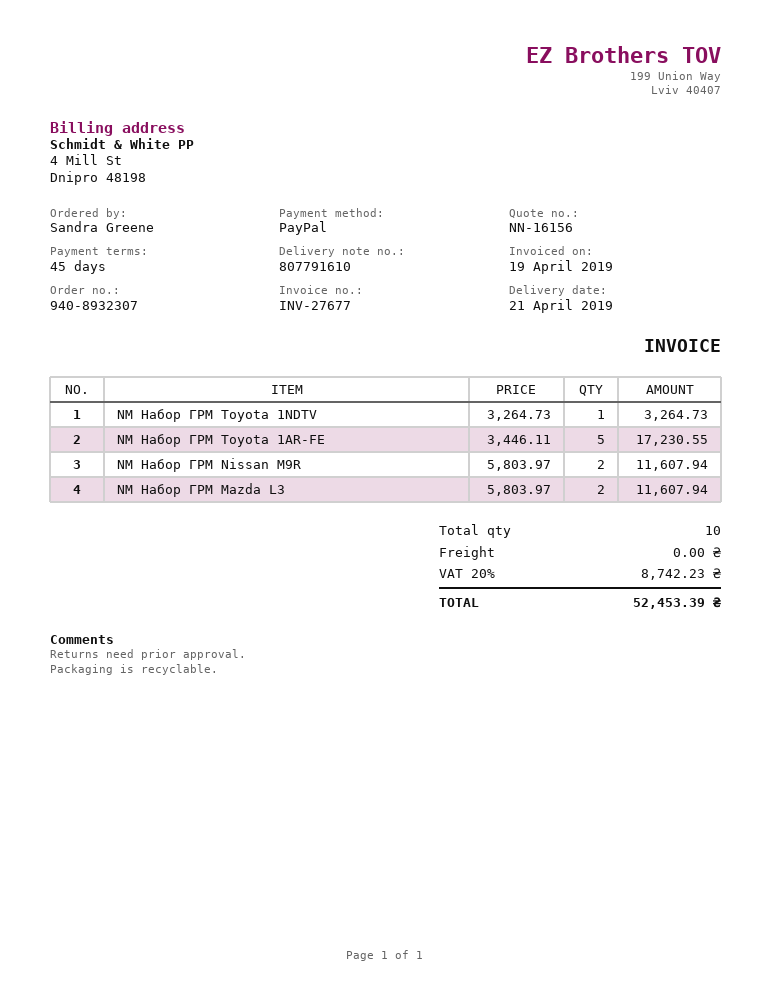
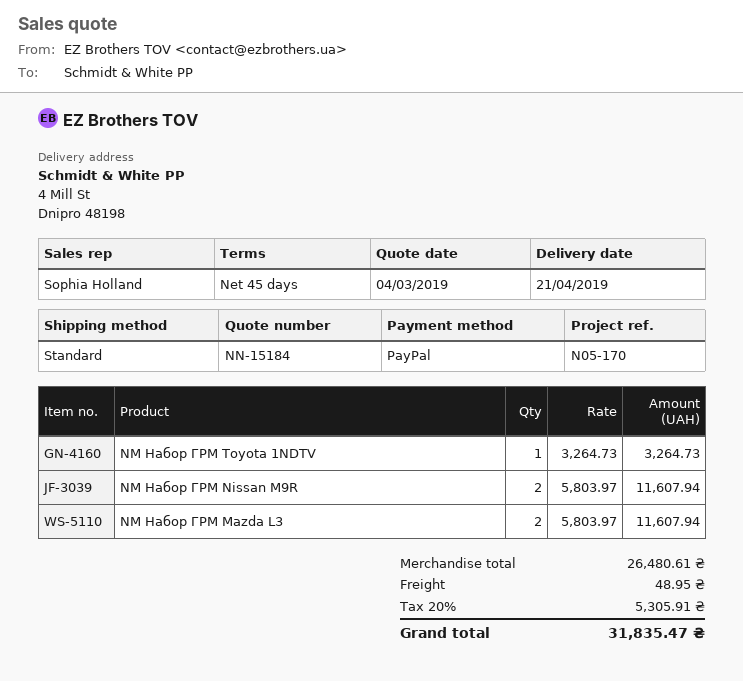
quote number: NN-16156 -> NN-15184
NM Набор ГРМ Toyota 1AR-FE: 5 x 3446.11 = 17230.55 -> none
shipping: 0.00 -> 48.95
tax: 20% = 8742.23 -> 20% = 5305.91
total: 52453.39 -> 31835.47

